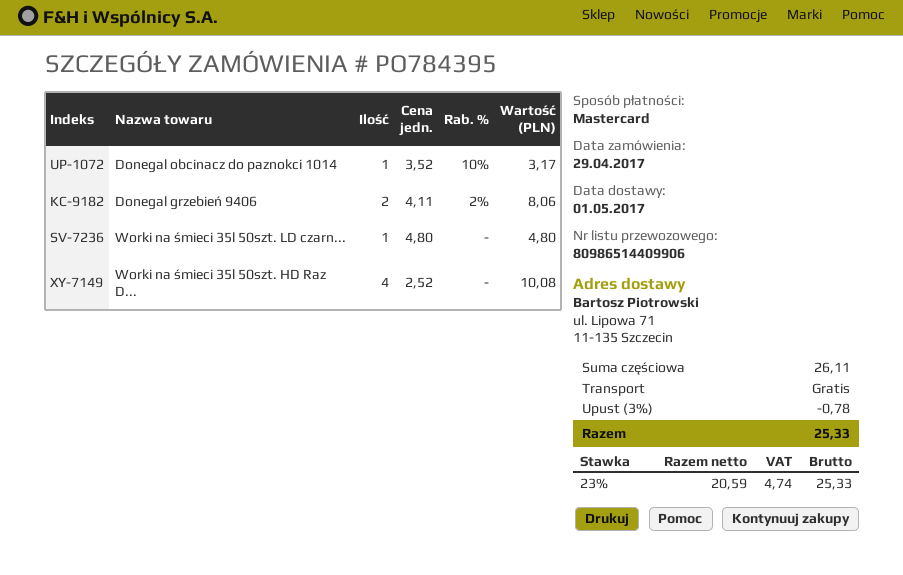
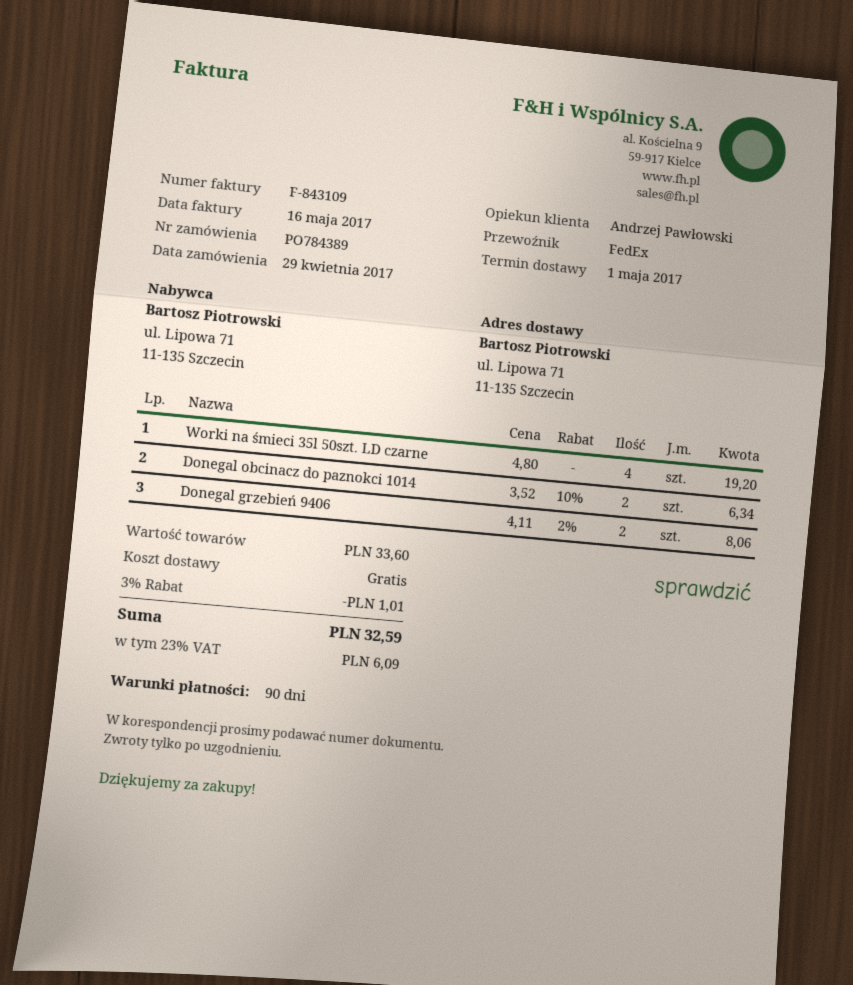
order number: PO784395 -> PO784389
Donegal obcinacz do paznokci 1014: 1 x 3.52 - 10% = 3.17 -> 2 x 3.52 - 10% = 6.34
Worki na śmieci 35l 50szt. LD czarn...: 1 x 4.80 = 4.80 -> 4 x 4.80 = 19.20
Worki na śmieci 35l 50szt. HD Raz D...: 4 x 2.52 = 10.08 -> none
subtotal: 26.11 -> 33.60
discount: 3% = 0.78 -> 3% = 1.01
tax: 23% = 4.74 -> 23% = 6.09
total: 25.33 -> 32.59

